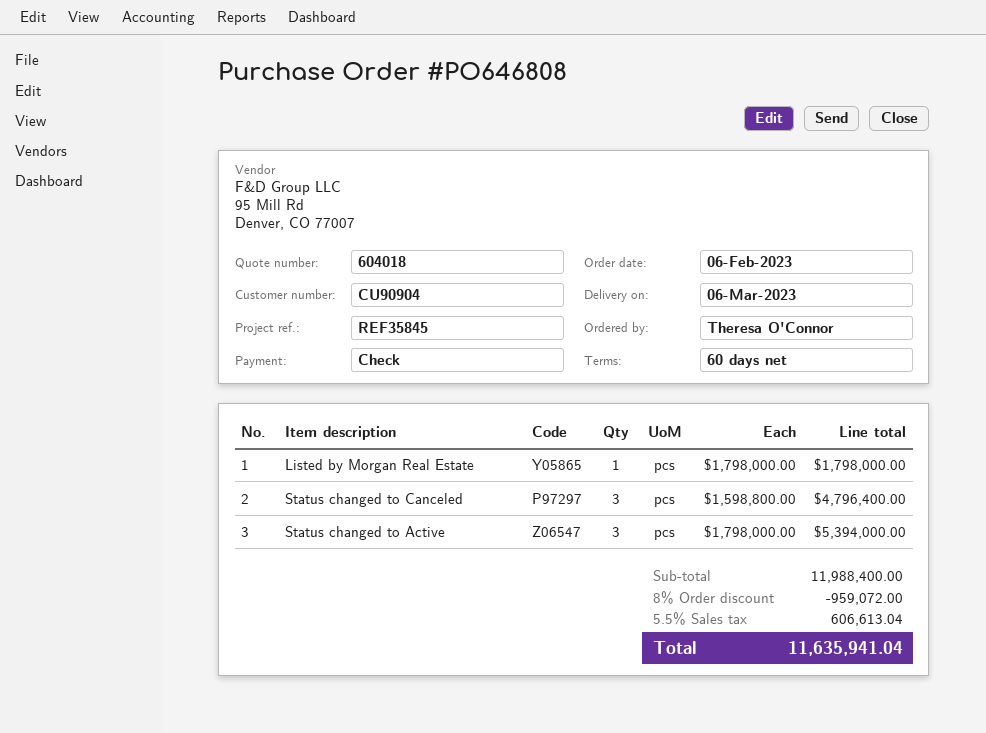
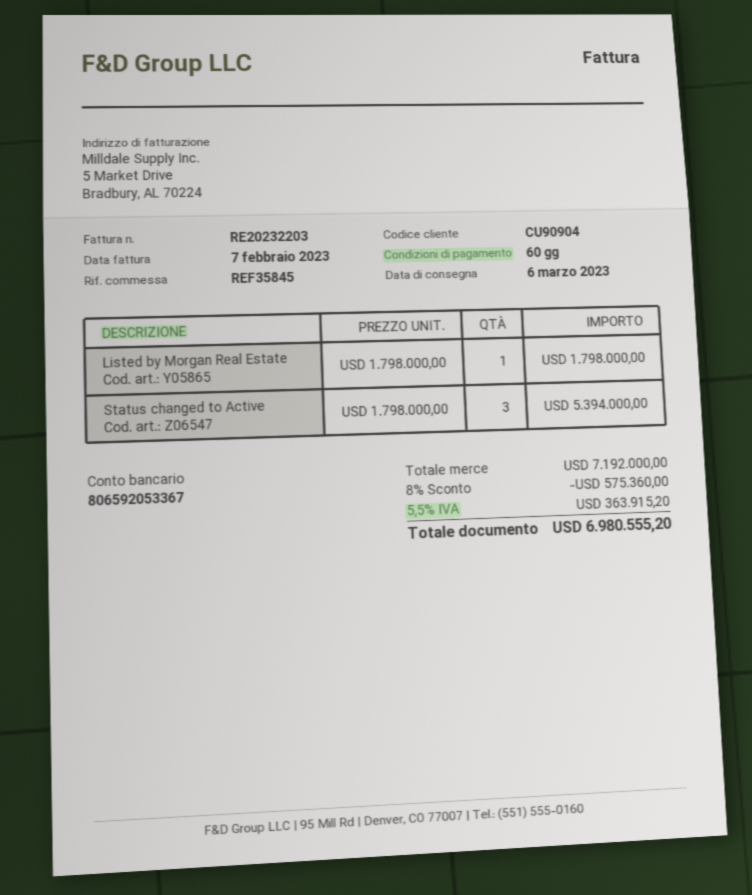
Status changed to Canceled: 3 x 1598800.00 = 4796400.00 -> none
subtotal: 11988400.00 -> 7192000.00
discount: 8% = 959072.00 -> 8% = 575360.00
tax: 5.5% = 606613.04 -> 5.5% = 363915.20
total: 11635941.04 -> 6980555.20

